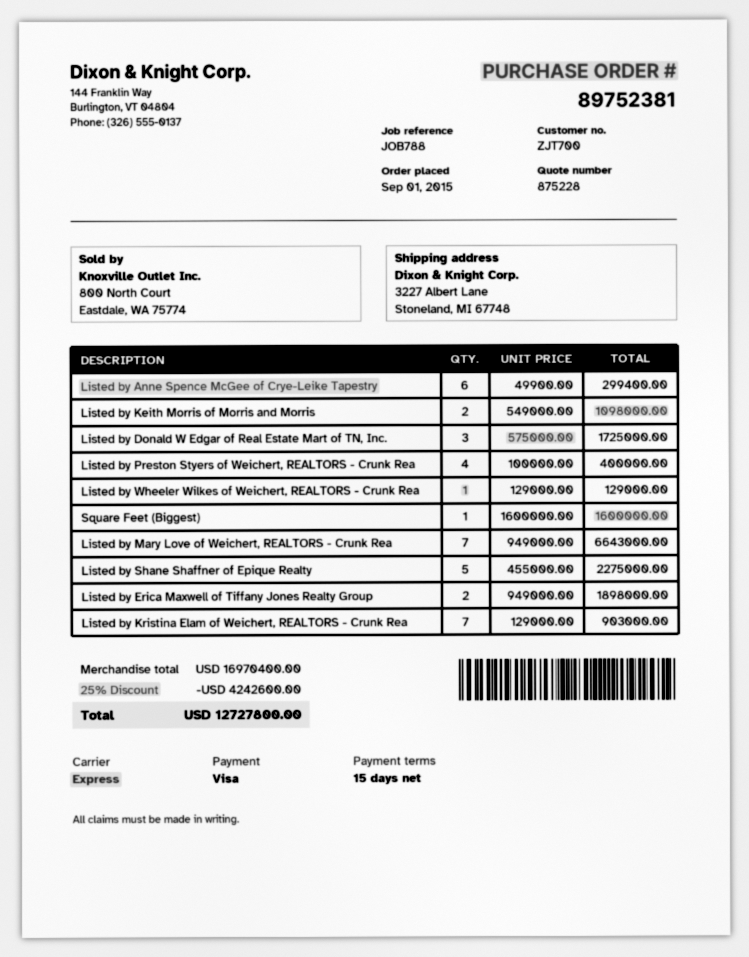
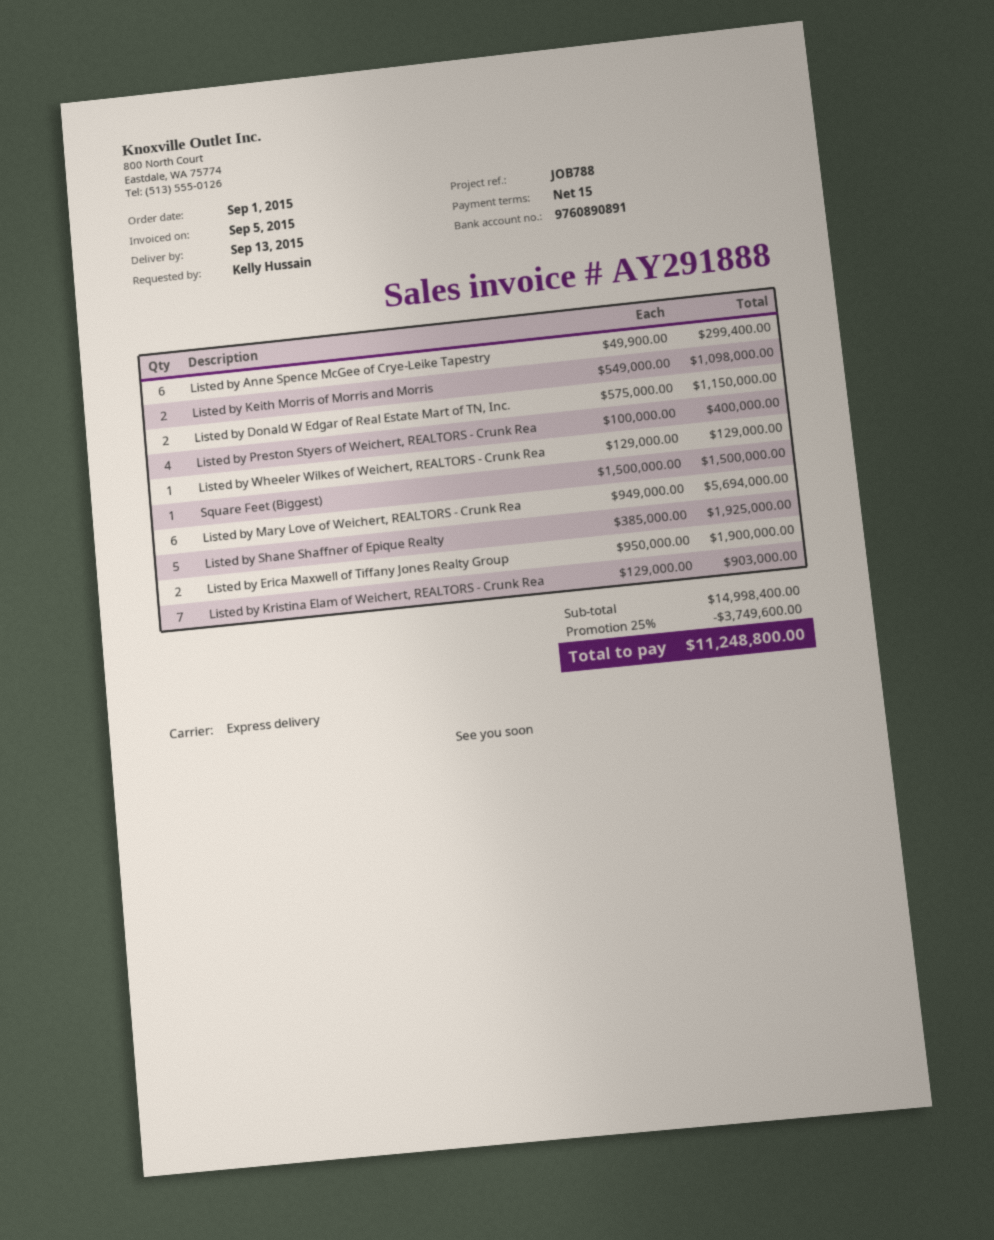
Listed by Donald W Edgar of Real Estate Mart of TN, Inc.: 3 x 575000.00 = 1725000.00 -> 2 x 575000.00 = 1150000.00
Square Feet (Biggest): 1 x 1600000.00 = 1600000.00 -> 1 x 1500000.00 = 1500000.00
Listed by Mary Love of Weichert, REALTORS - Crunk Rea: 7 x 949000.00 = 6643000.00 -> 6 x 949000.00 = 5694000.00
Listed by Shane Shaffner of Epique Realty: 5 x 455000.00 = 2275000.00 -> 5 x 385000.00 = 1925000.00
Listed by Erica Maxwell of Tiffany Jones Realty Group: 2 x 949000.00 = 1898000.00 -> 2 x 950000.00 = 1900000.00
subtotal: 16970400.00 -> 14998400.00
discount: 25% = 4242600.00 -> 25% = 3749600.00
total: 12727800.00 -> 11248800.00

